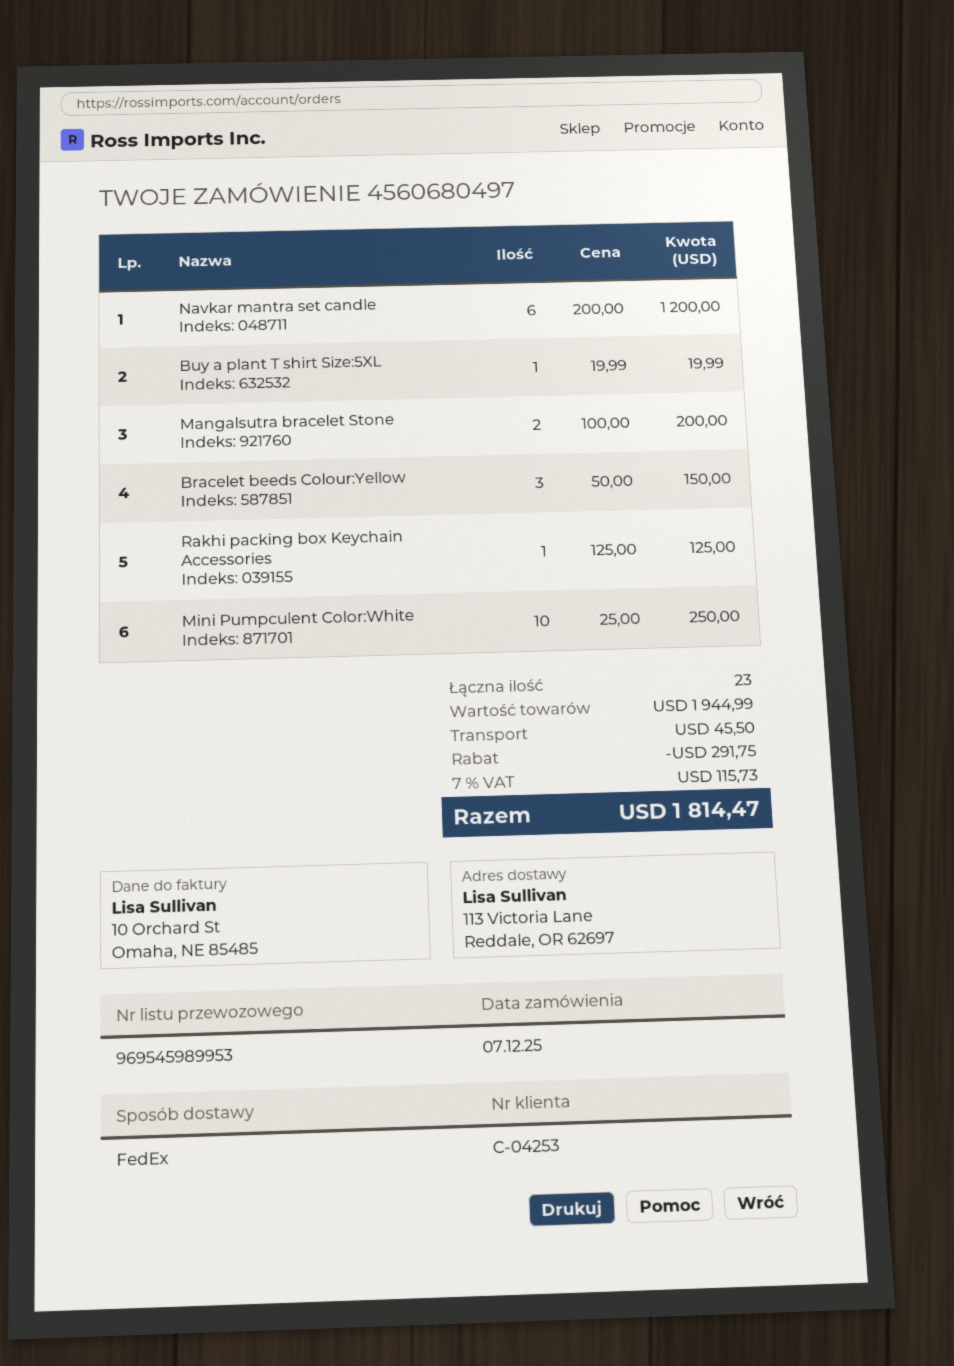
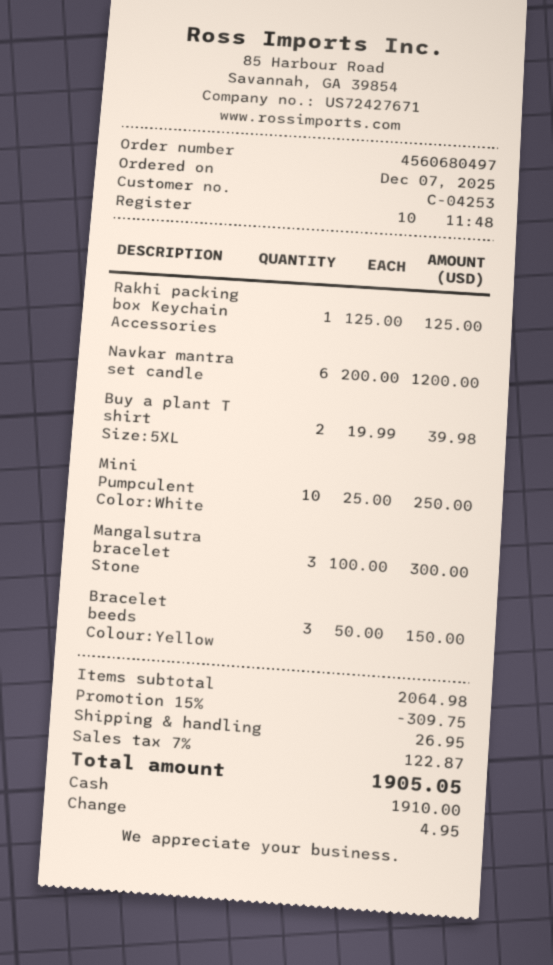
Buy a plant T shirt Size:5XL: 1 x 19.99 = 19.99 -> 2 x 19.99 = 39.98
Mangalsutra bracelet Stone: 2 x 100.00 = 200.00 -> 3 x 100.00 = 300.00
subtotal: 1944.99 -> 2064.98
discount: 291.75 -> 309.75
shipping: 45.50 -> 26.95
tax: 7% = 115.73 -> 7% = 122.87
total: 1814.47 -> 1905.05

